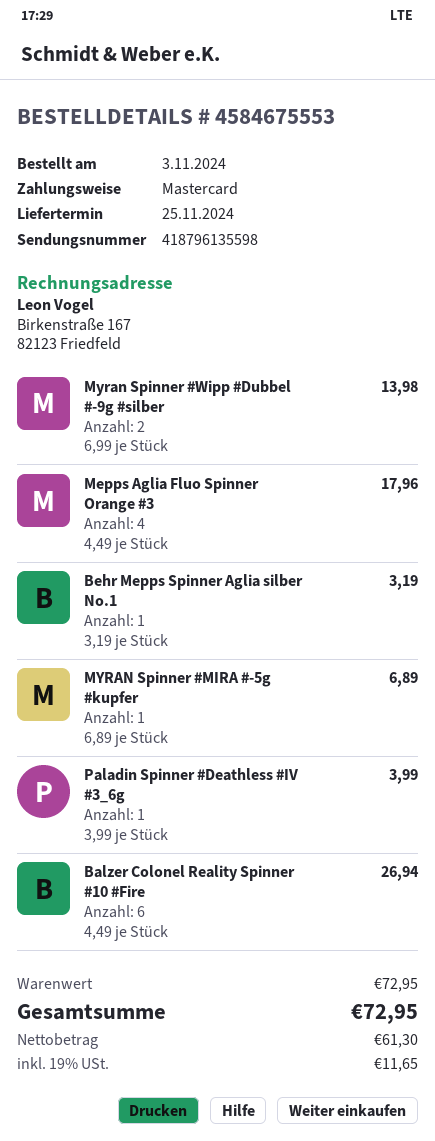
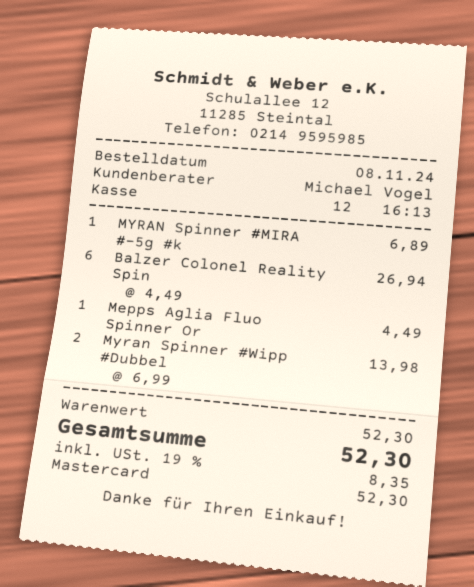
order date: 2024-11-03 -> 2024-11-08
Mepps Aglia Fluo Spinner Orange #3: 4 x 4.49 = 17.96 -> 1 x 4.49 = 4.49
Behr Mepps Spinner Aglia silber No.1: 1 x 3.19 = 3.19 -> none
Paladin Spinner #Deathless #IV #3_6g: 1 x 3.99 = 3.99 -> none
subtotal: 72.95 -> 52.30
tax: 19% = 11.65 -> 19% = 8.35
total: 72.95 -> 52.30

